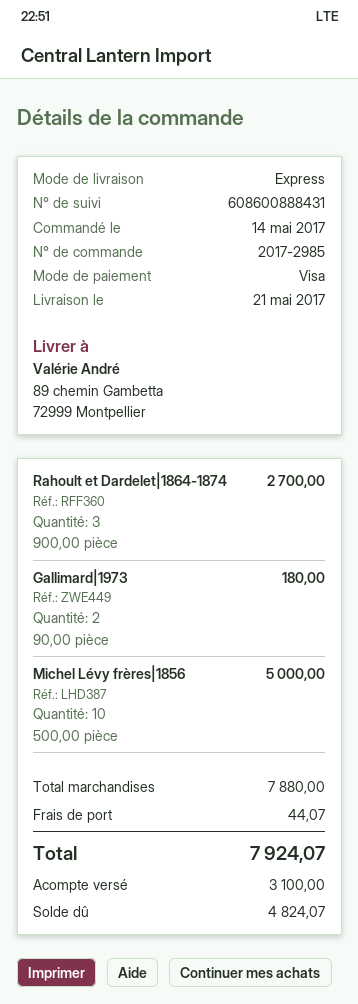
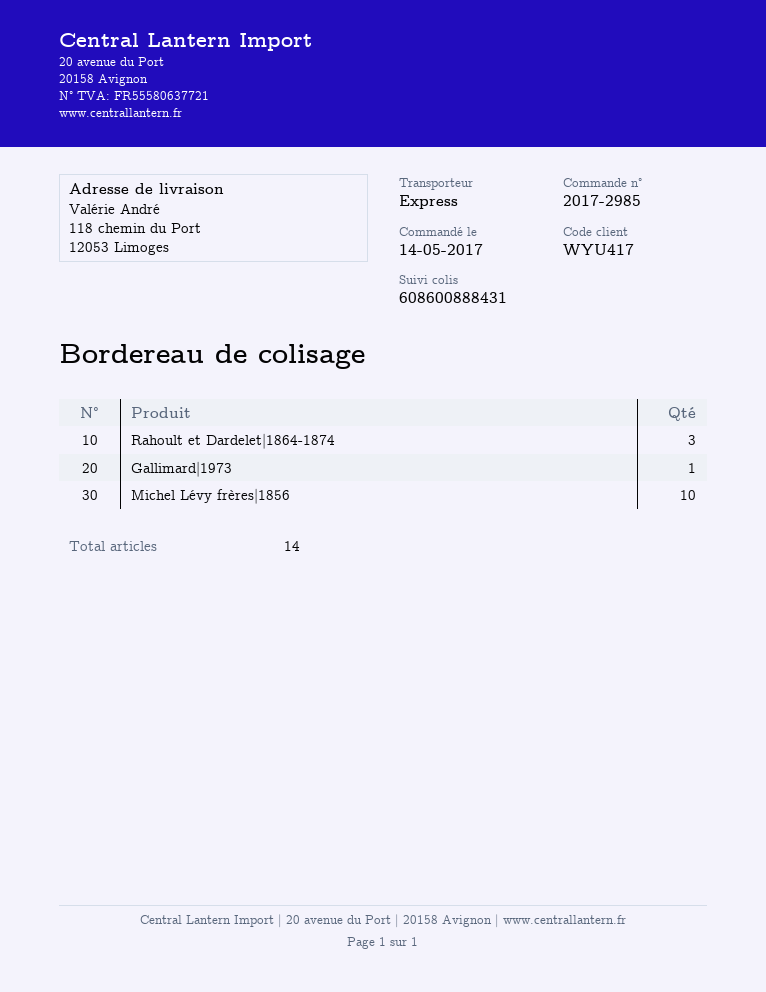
ship to: 89 chemin Gambetta, 72999 Montpellier -> 118 chemin du Port, 12053 Limoges
Gallimard|1973: 2 -> 1

